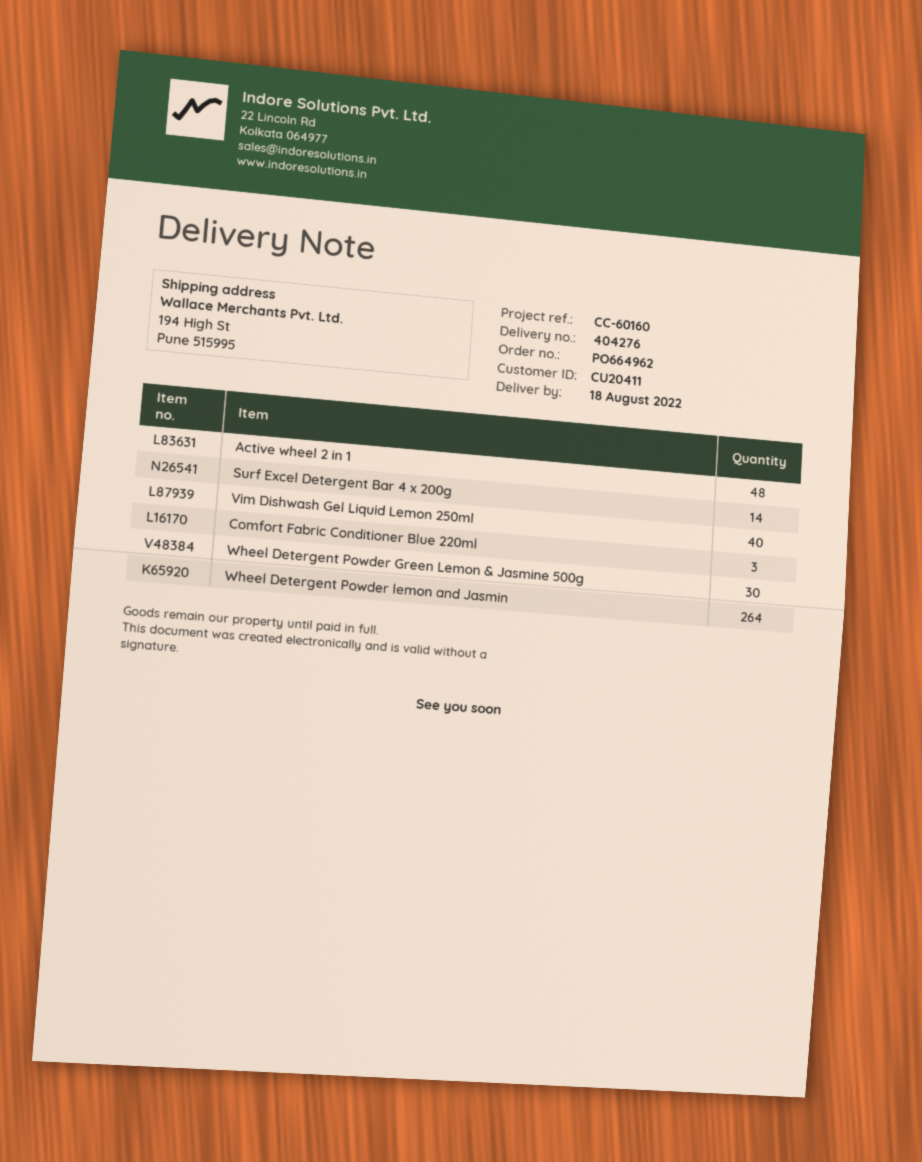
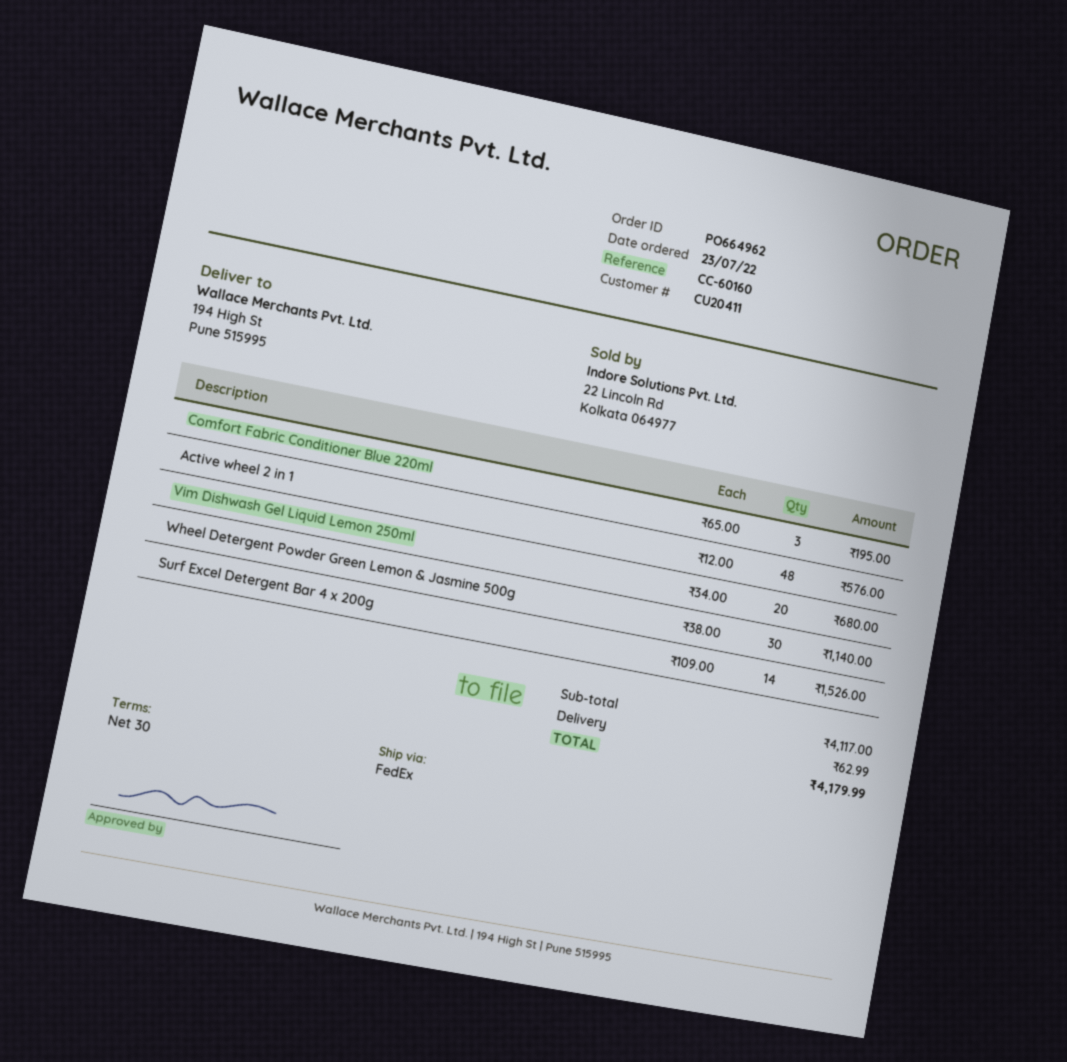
Vim Dishwash Gel Liquid Lemon 250ml: 40 -> 20
Wheel Detergent Powder lemon and Jasmin: 264 -> none

